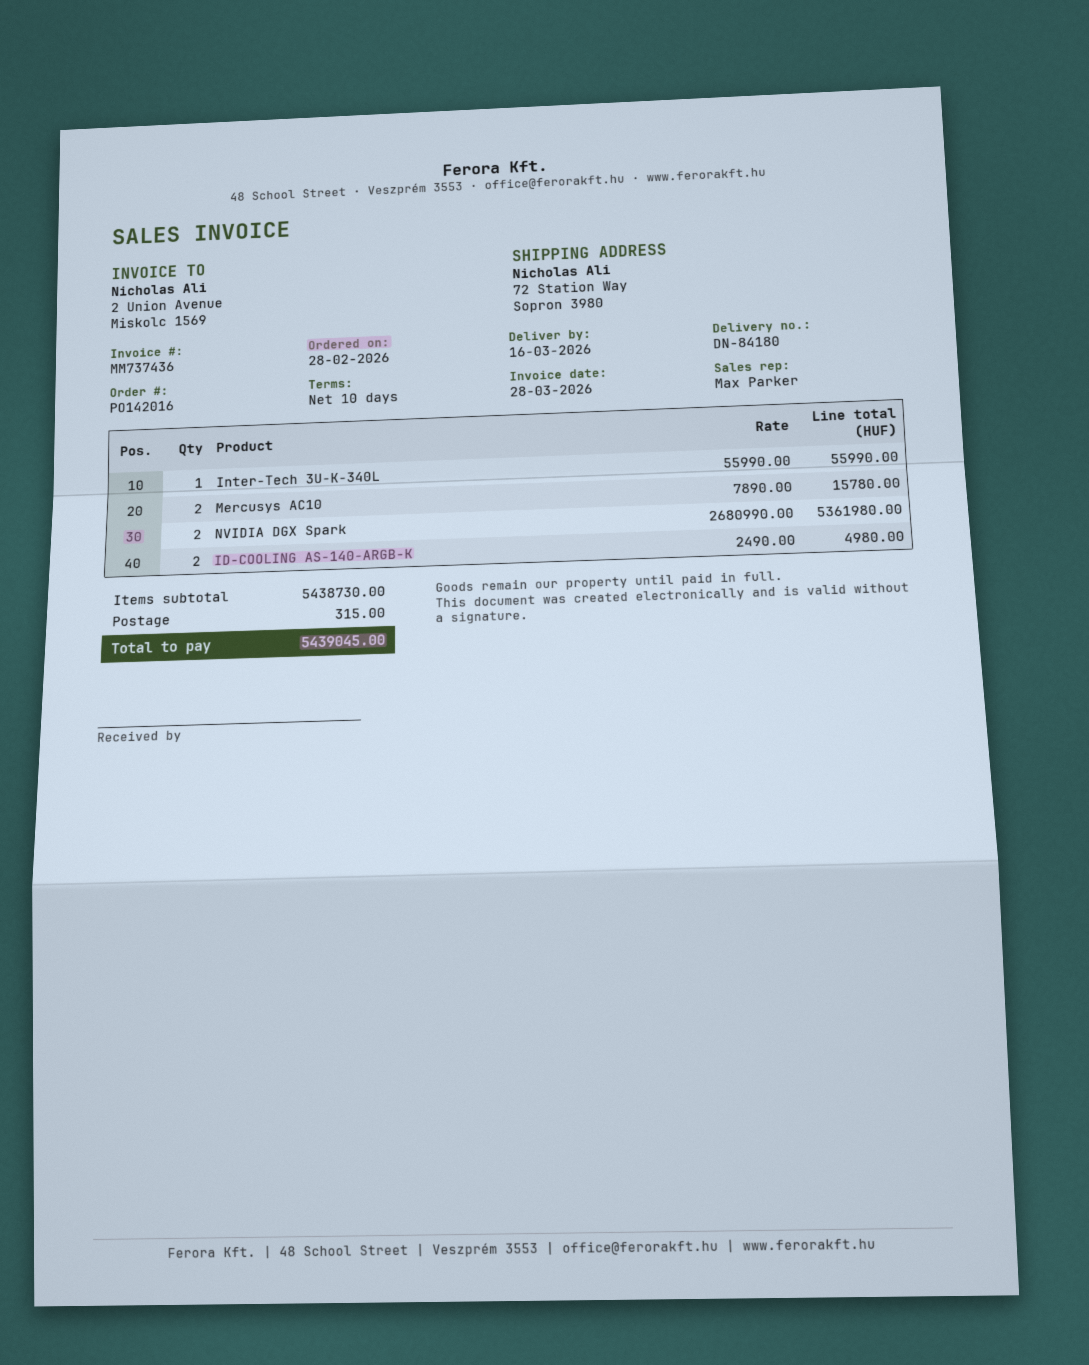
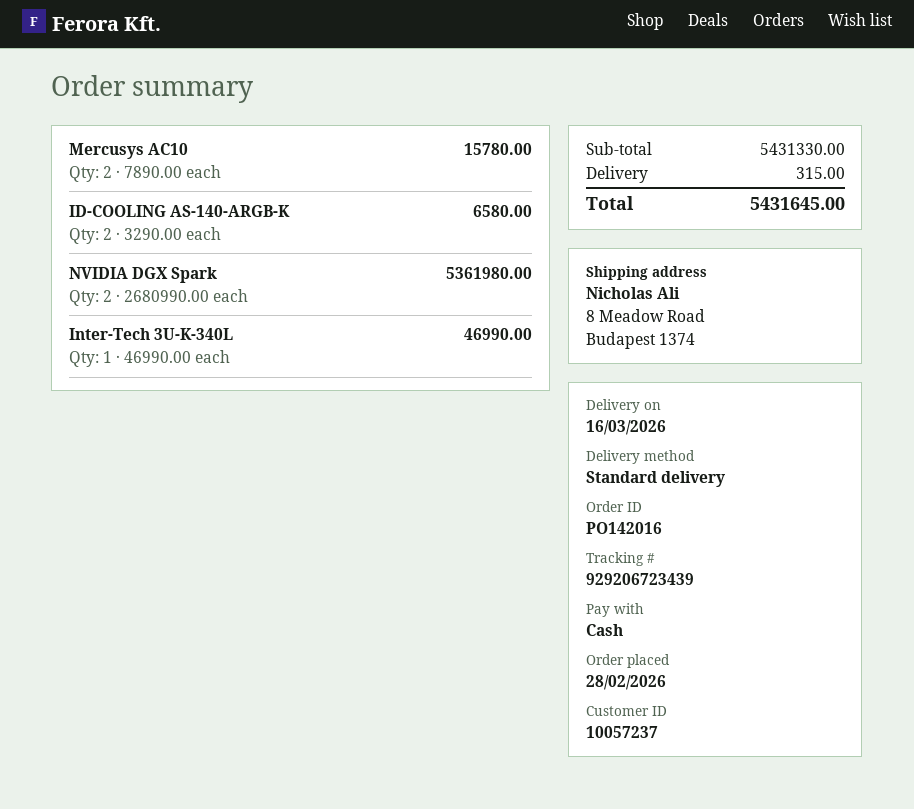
ship to: 72 Station Way, Sopron 3980 -> 8 Meadow Road, Budapest 1374
Inter-Tech 3U-K-340L: 1 x 55990.00 = 55990.00 -> 1 x 46990.00 = 46990.00
ID-COOLING AS-140-ARGB-K: 2 x 2490.00 = 4980.00 -> 2 x 3290.00 = 6580.00
subtotal: 5438730.00 -> 5431330.00
total: 5439045.00 -> 5431645.00

